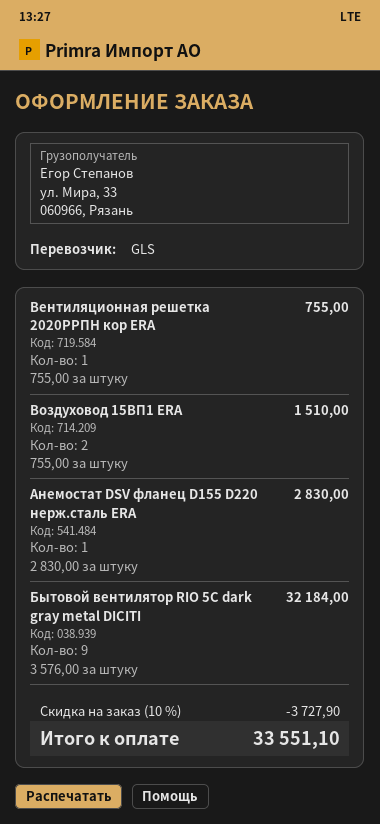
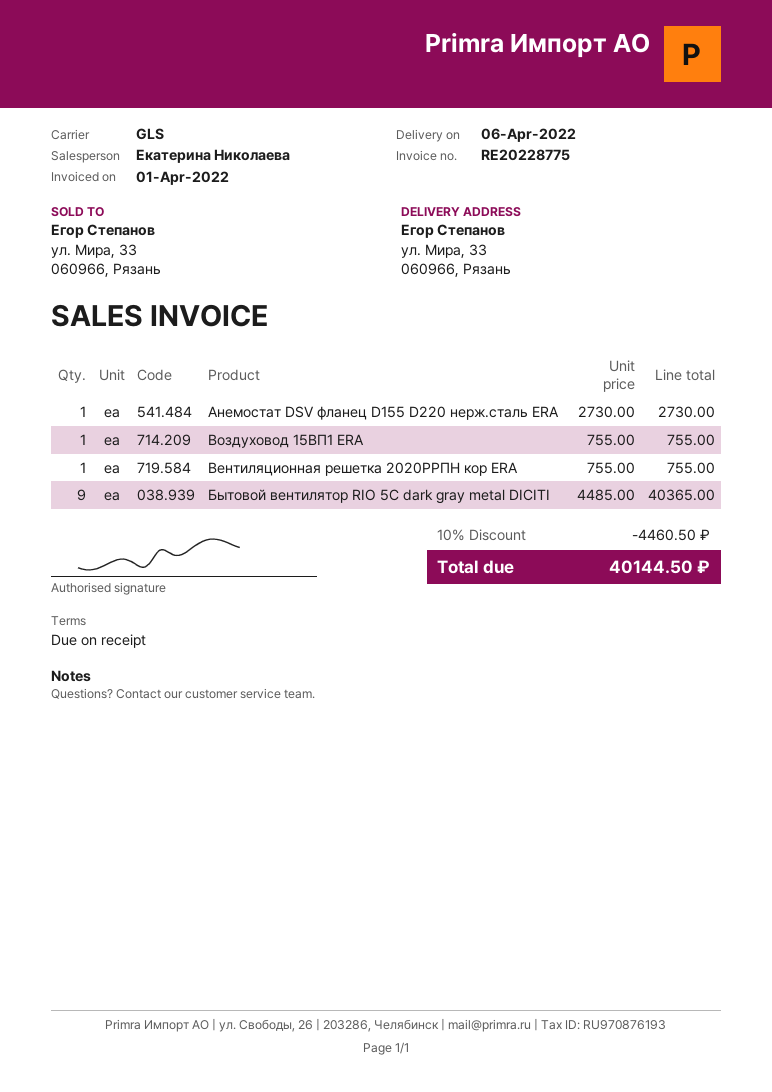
Воздуховод 15ВП1 ERA: 2 x 755.00 = 1510.00 -> 1 x 755.00 = 755.00
Анемостат DSV фланец D155 D220 нерж.сталь ERA: 1 x 2830.00 = 2830.00 -> 1 x 2730.00 = 2730.00
Бытовой вентилятор RIO 5C dark gray metal DICITI: 9 x 3576.00 = 32184.00 -> 9 x 4485.00 = 40365.00
discount: 10% = 3727.90 -> 10% = 4460.50
total: 33551.10 -> 40144.50

